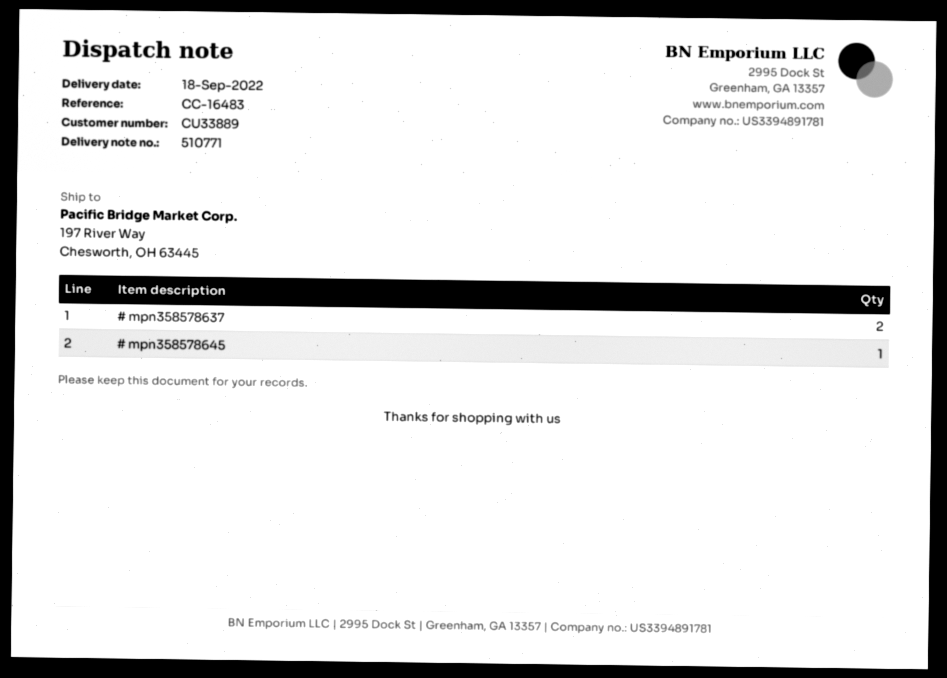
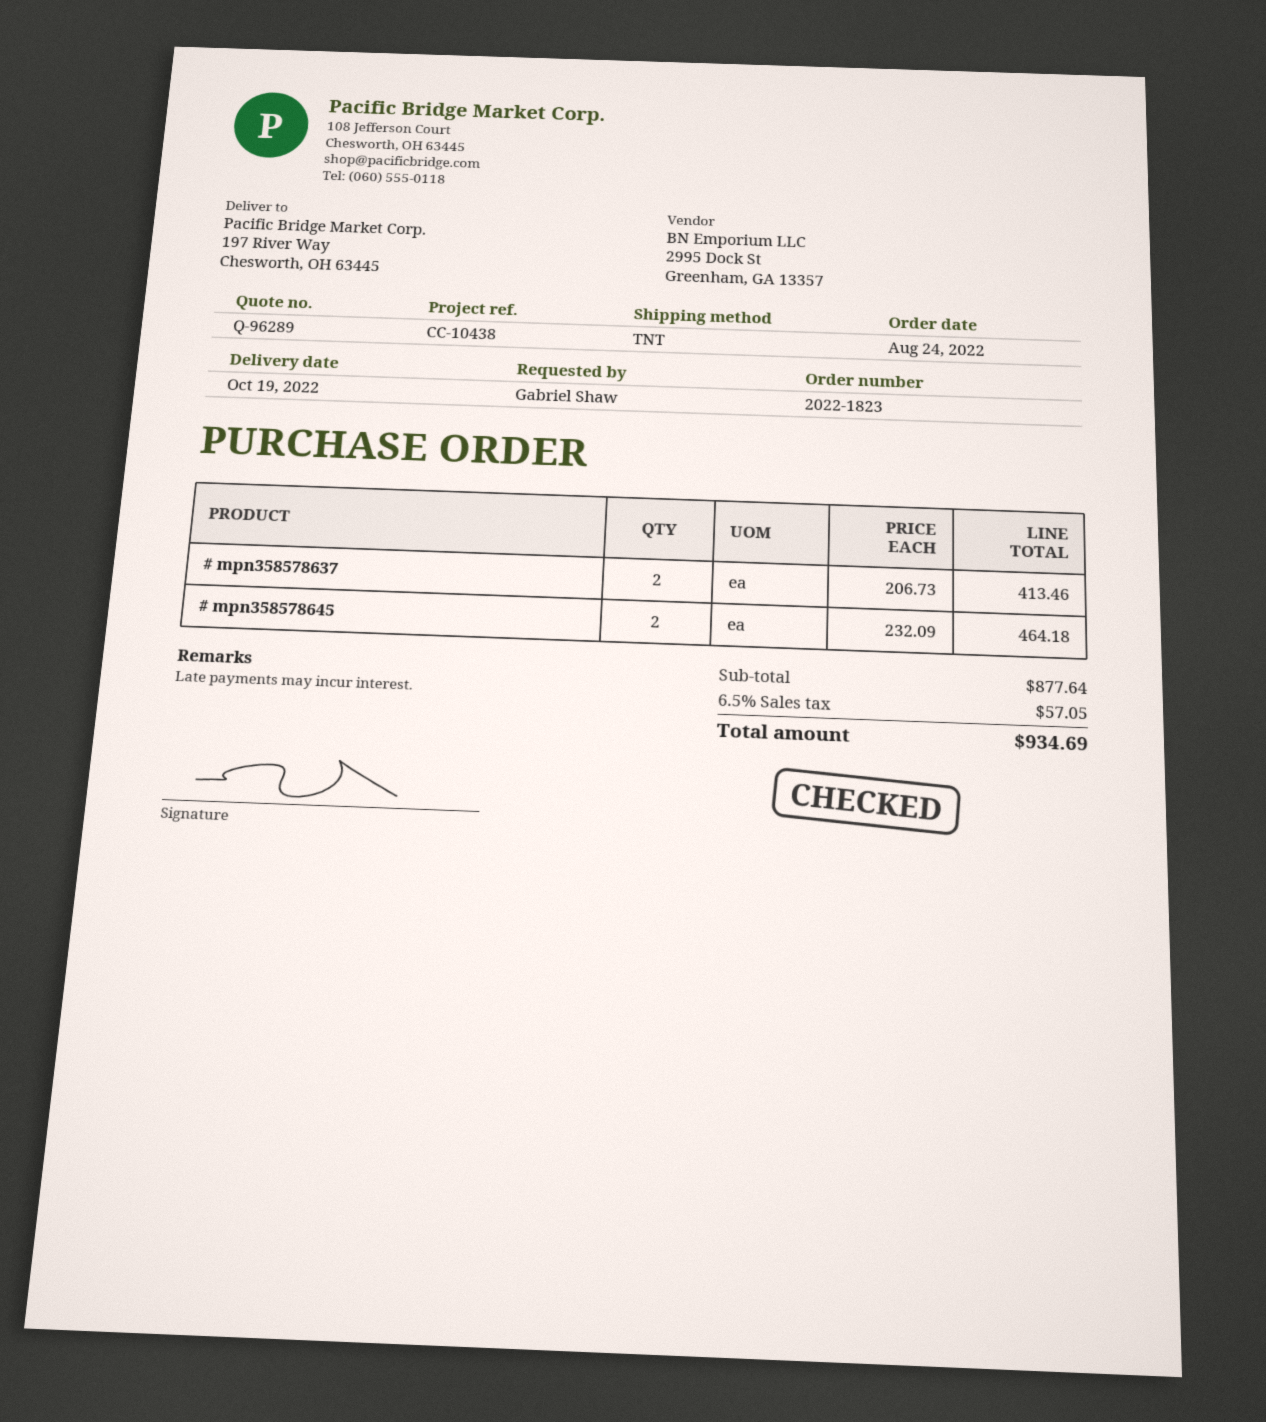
delivery date: 2022-09-18 -> 2022-10-19
reference: CC-16483 -> CC-10438
# mpn358578645: 1 -> 2

